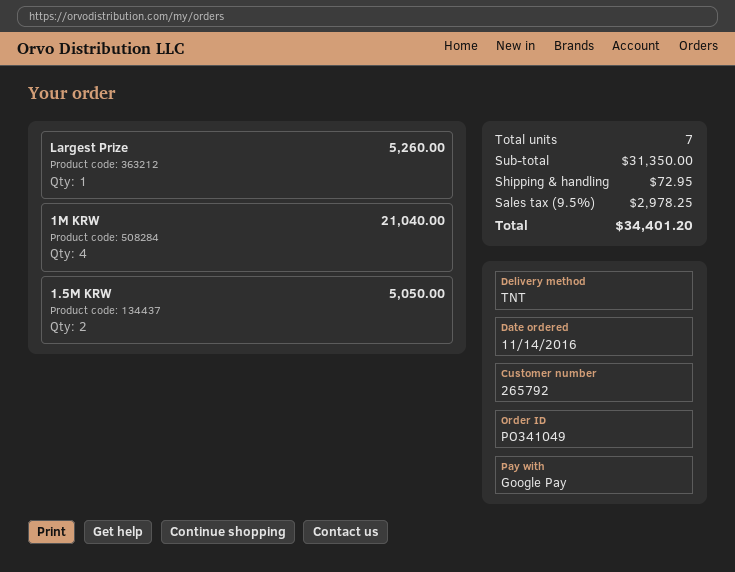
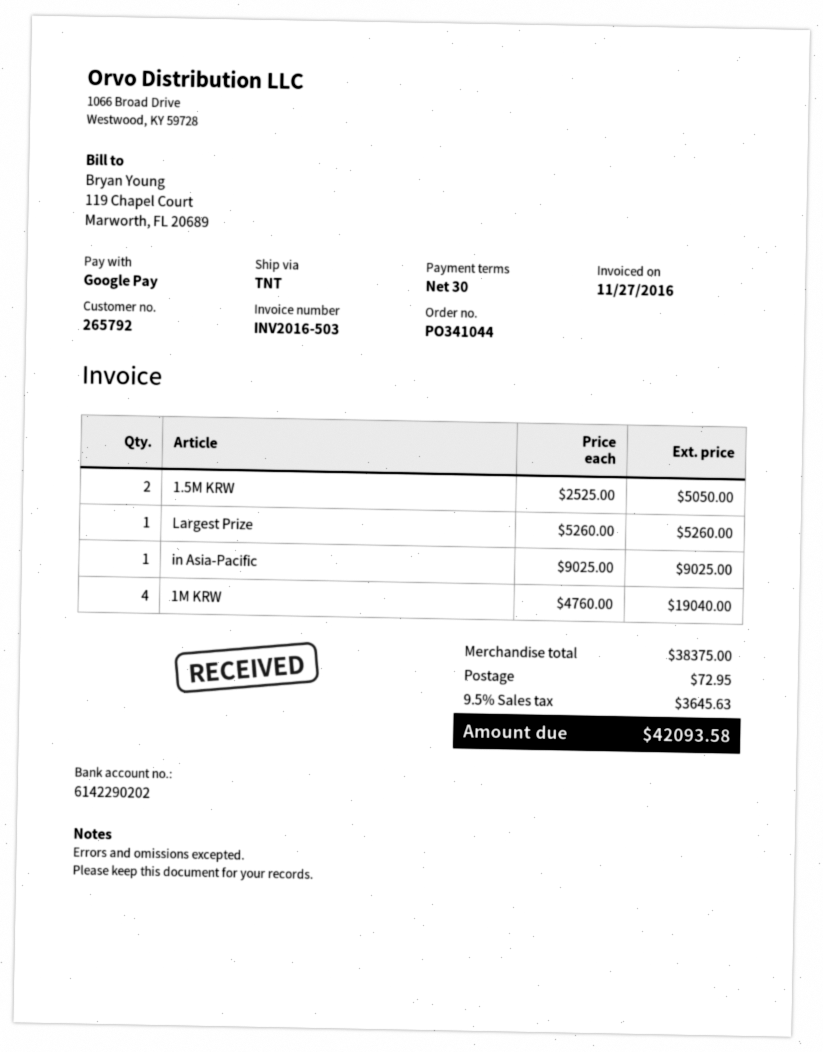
order number: PO341049 -> PO341044
1M KRW: 4 for 21040.00 -> 4 for 19040.00
in Asia-Pacific: none -> 1 for 9025.00
subtotal: 31350.00 -> 38375.00
tax: 9.5% = 2978.25 -> 9.5% = 3645.63
total: 34401.20 -> 42093.58

